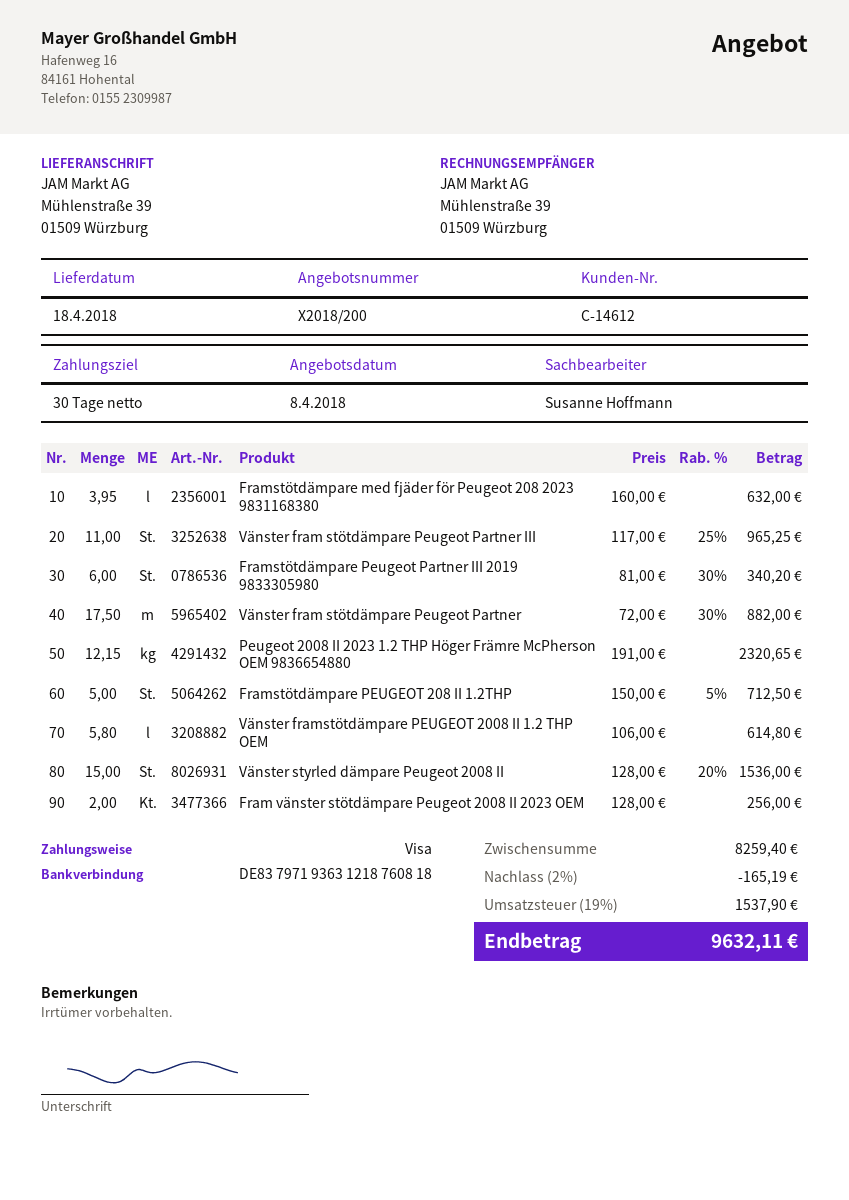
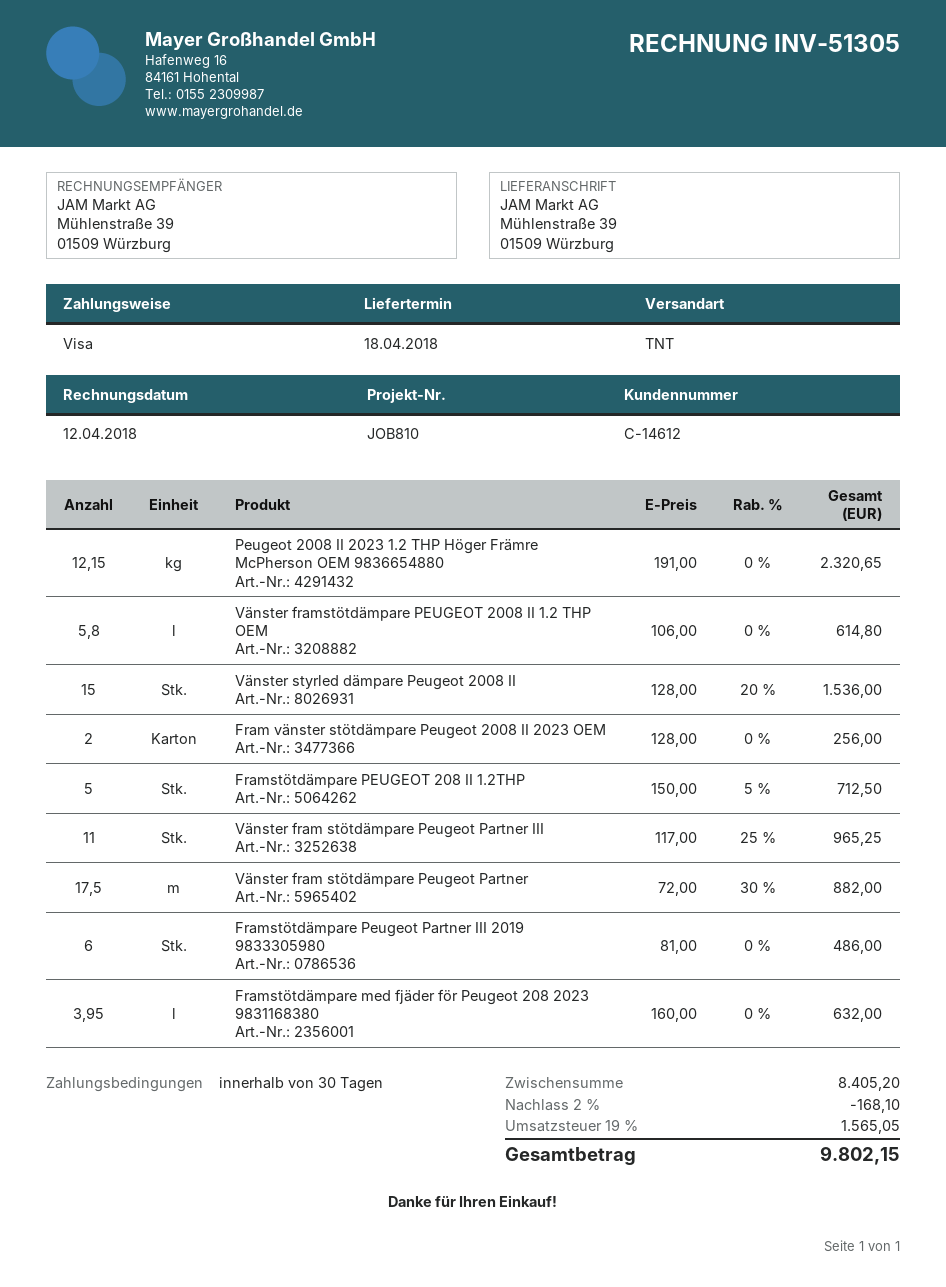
Framstötdämpare Peugeot Partner III 2019 9833305980: 6 x 81.00 - 30% = 340.20 -> 6 x 81.00 = 486.00
subtotal: 8259.40 -> 8405.20
discount: 2% = 165.19 -> 2% = 168.10
tax: 19% = 1537.90 -> 19% = 1565.05
total: 9632.11 -> 9802.15

